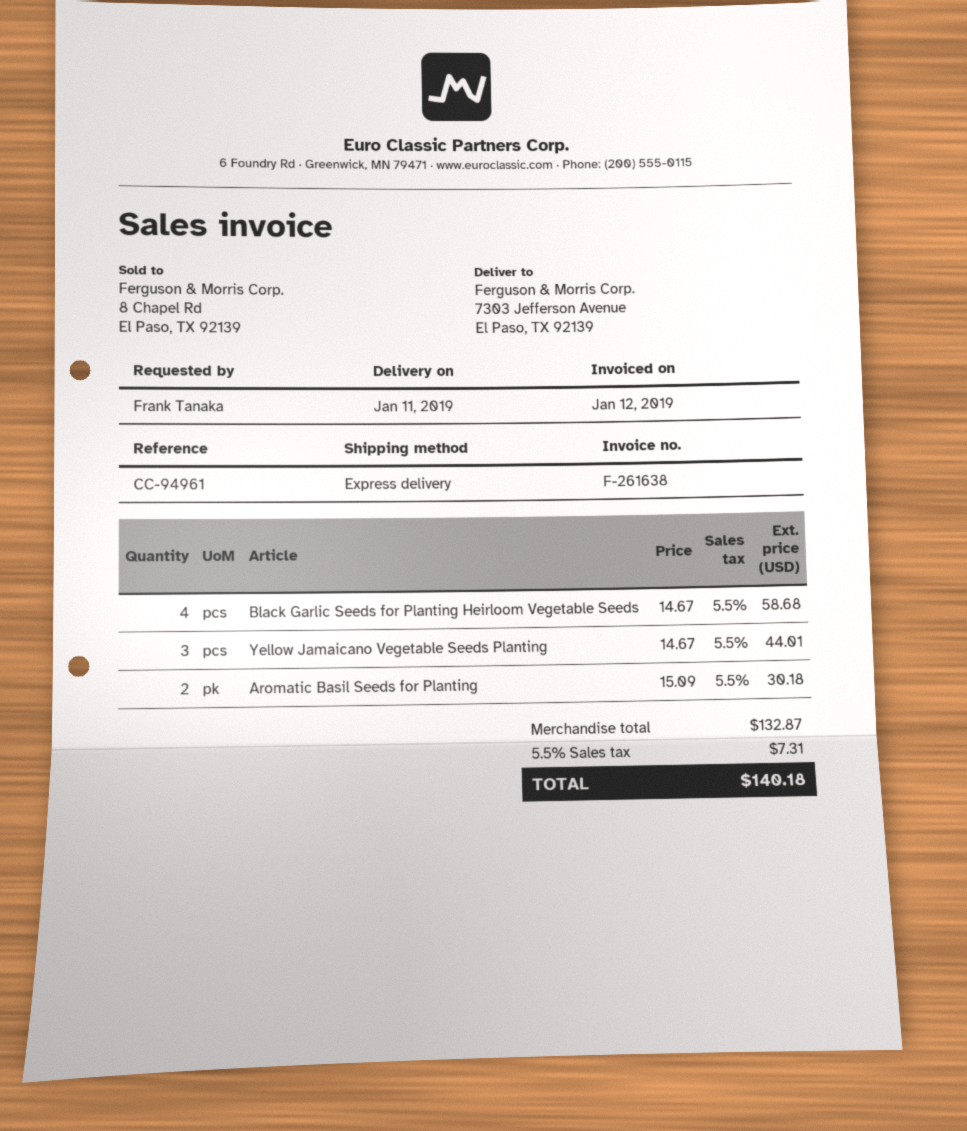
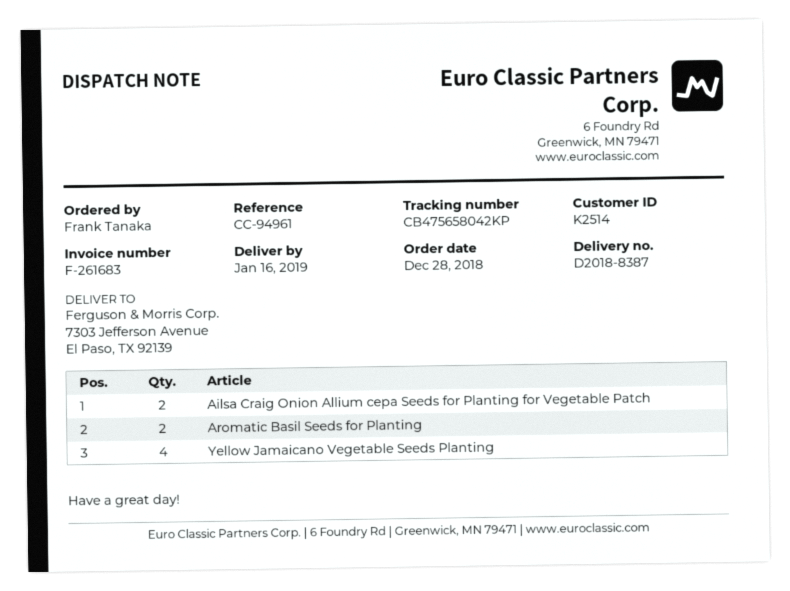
delivery date: 2019-01-11 -> 2019-01-16
invoice number: F-261638 -> F-261683
Black Garlic Seeds for Planting Heirloom Vegetable Seeds: 4 -> none
Yellow Jamaicano Vegetable Seeds Planting: 3 -> 4
Ailsa Craig Onion Allium cepa Seeds for Planting for Vegetable Patch: none -> 2

